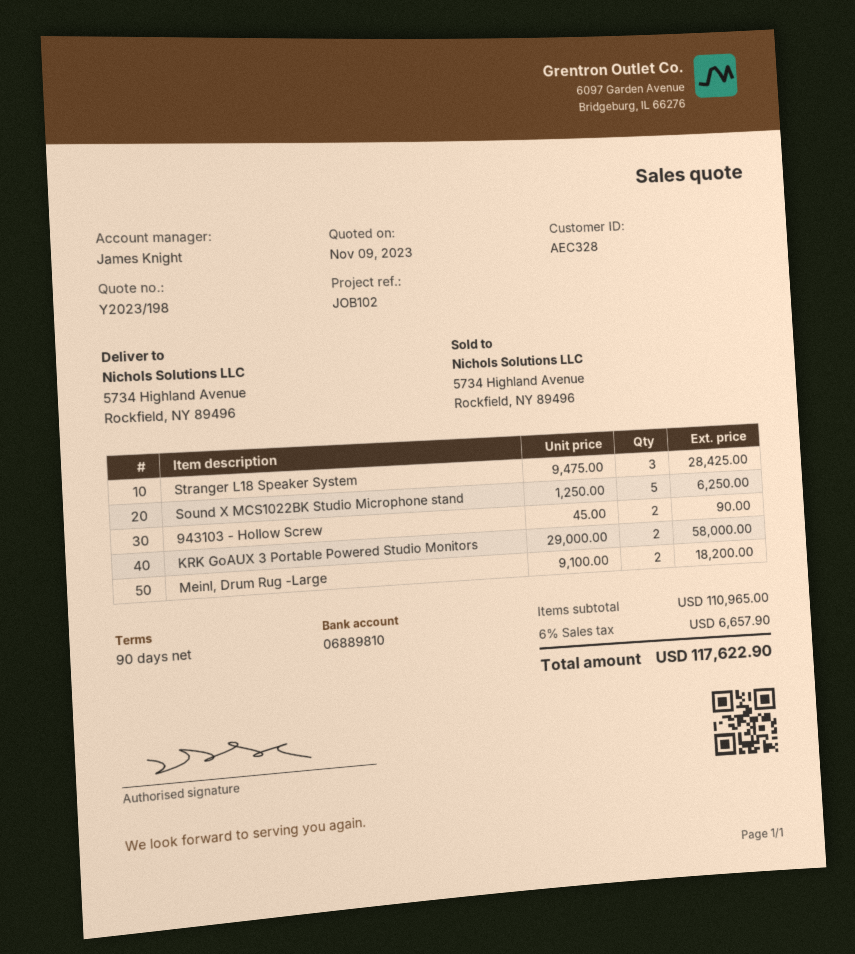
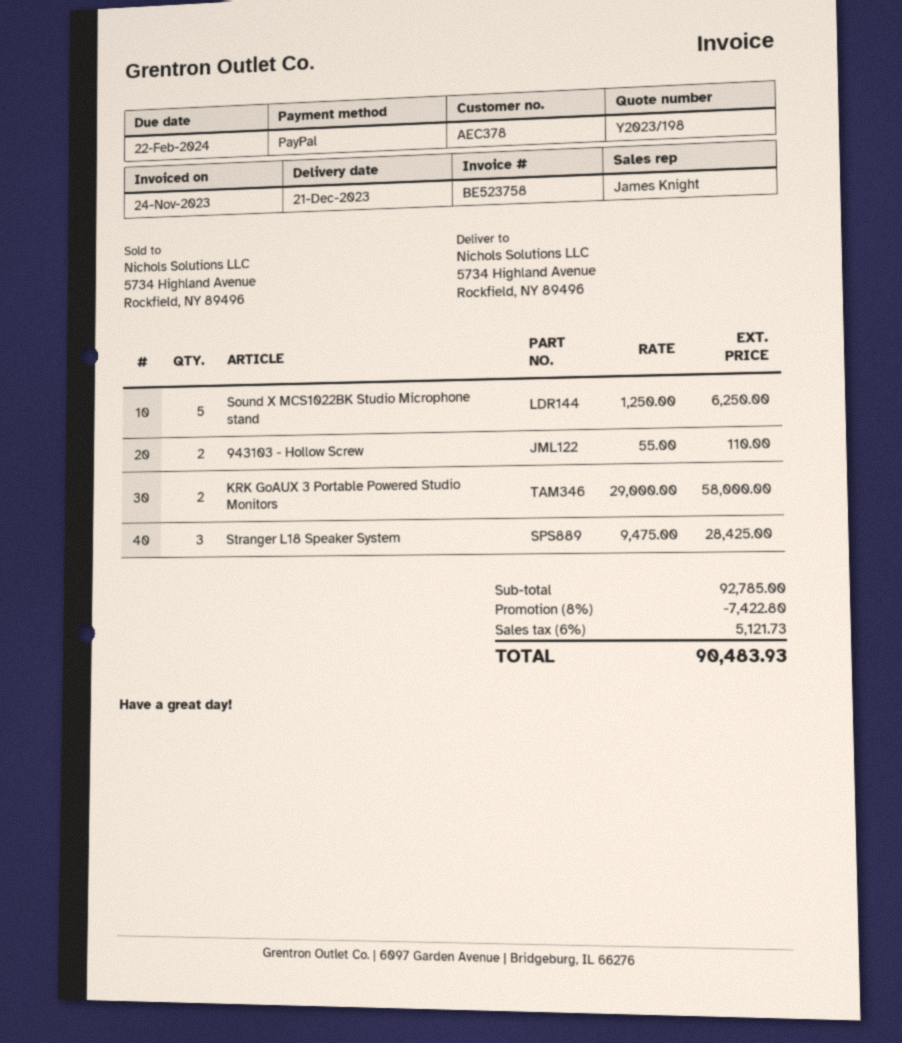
customer number: AEC328 -> AEC378
943103 - Hollow Screw: 2 x 45.00 = 90.00 -> 2 x 55.00 = 110.00
Meinl, Drum Rug -Large: 2 x 9100.00 = 18200.00 -> none
subtotal: 110965.00 -> 92785.00
discount: none -> 8% = 7422.80
tax: 6% = 6657.90 -> 6% = 5121.73
total: 117622.90 -> 90483.93

